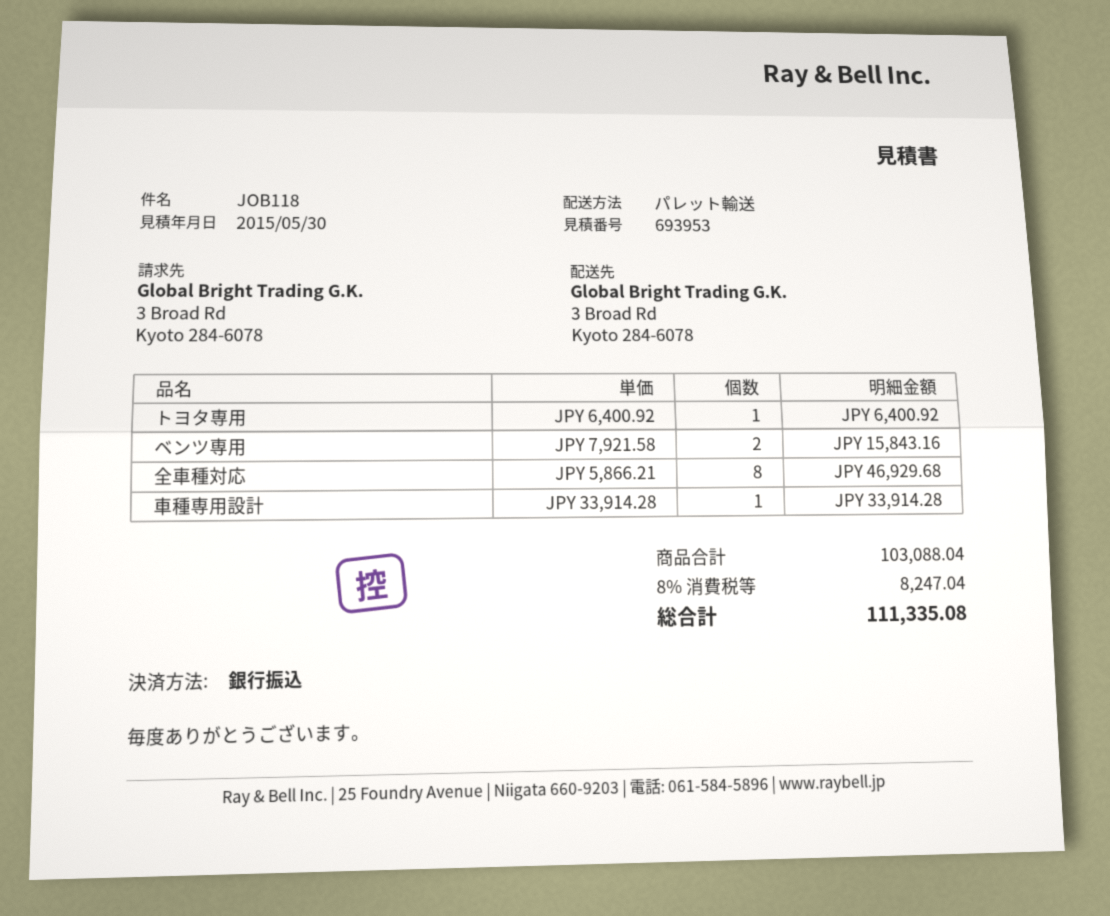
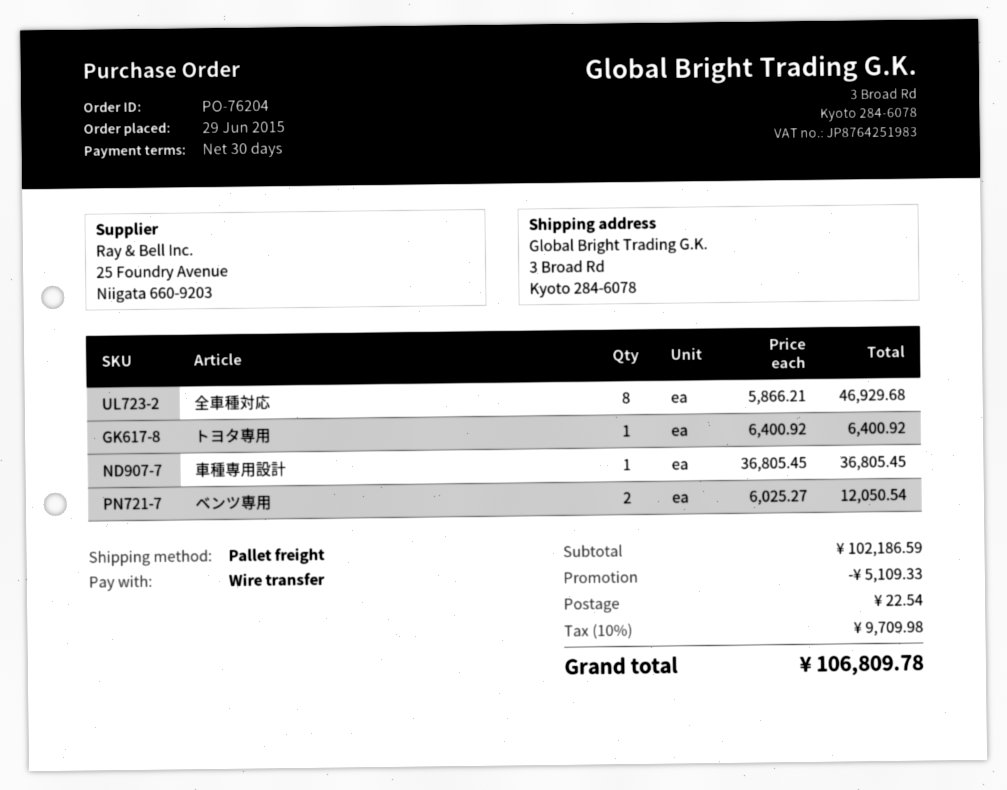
ベンツ専用: 2 x 7921.58 = 15843.16 -> 2 x 6025.27 = 12050.54
車種専用設計: 1 x 33914.28 = 33914.28 -> 1 x 36805.45 = 36805.45
subtotal: 103088.04 -> 102186.59
discount: none -> 5109.33
shipping: none -> 22.54
tax: 8% = 8247.04 -> 10% = 9709.98
total: 111335.08 -> 106809.78

